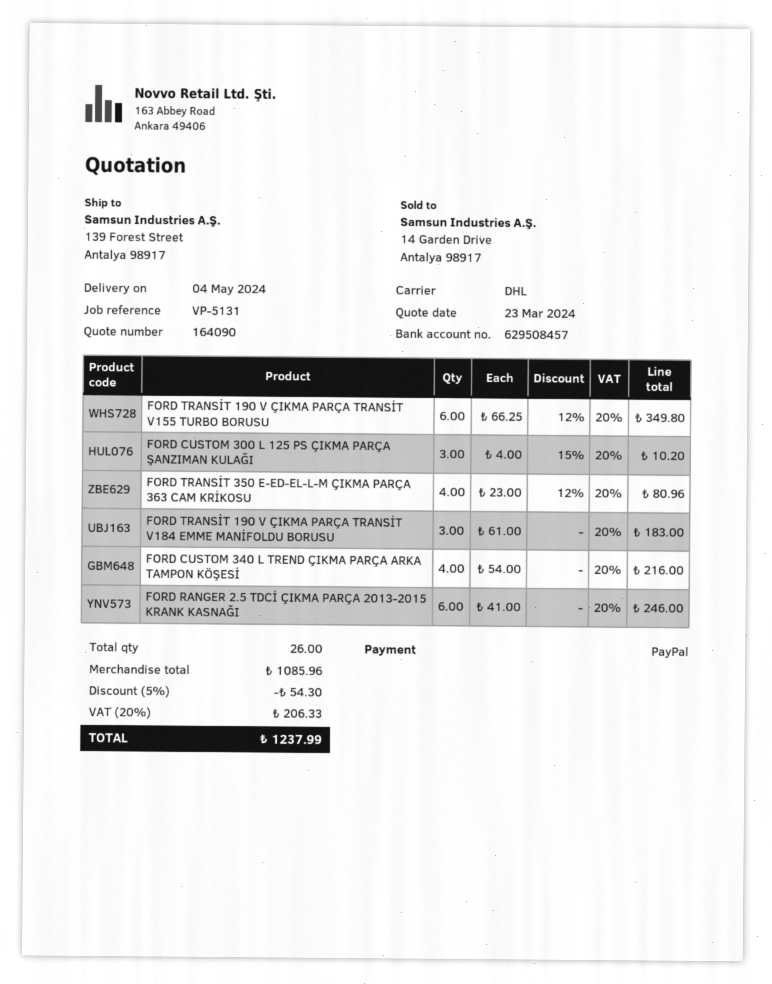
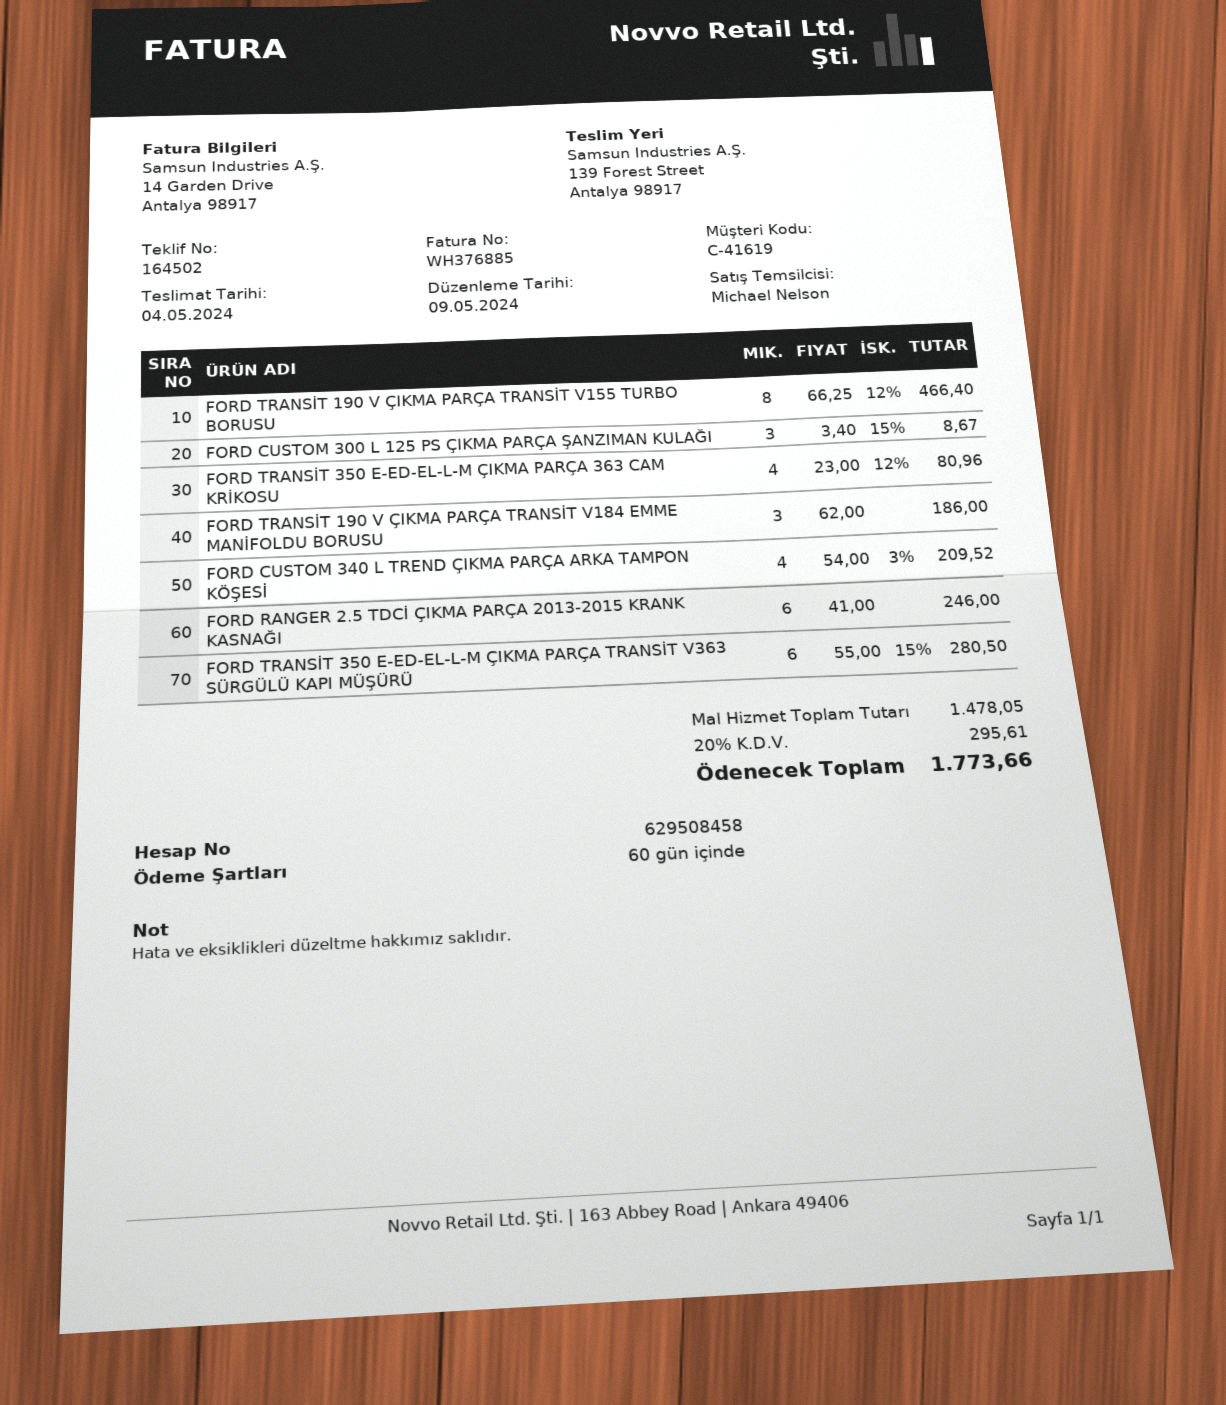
quote number: 164090 -> 164502
bank account: 629508457 -> 629508458
FORD TRANSİT 190 V ÇIKMA PARÇA TRANSİT V155 TURBO BORUSU: 6 x 66.25 - 12% = 349.80 -> 8 x 66.25 - 12% = 466.40
FORD CUSTOM 300 L 125 PS ÇIKMA PARÇA ŞANZIMAN KULAĞI: 3 x 4.00 - 15% = 10.20 -> 3 x 3.40 - 15% = 8.67
FORD TRANSİT 190 V ÇIKMA PARÇA TRANSİT V184 EMME MANİFOLDU BORUSU: 3 x 61.00 = 183.00 -> 3 x 62.00 = 186.00
FORD CUSTOM 340 L TREND ÇIKMA PARÇA ARKA TAMPON KÖŞESİ: 4 x 54.00 = 216.00 -> 4 x 54.00 - 3% = 209.52
FORD TRANSİT 350 E-ED-EL-L-M ÇIKMA PARÇA TRANSİT V363 SÜRGÜLÜ KAPI MÜŞÜRÜ: none -> 6 x 55.00 - 15% = 280.50
subtotal: 1085.96 -> 1478.05
discount: 5% = 54.30 -> none
tax: 20% = 206.33 -> 20% = 295.61
total: 1237.99 -> 1773.66

